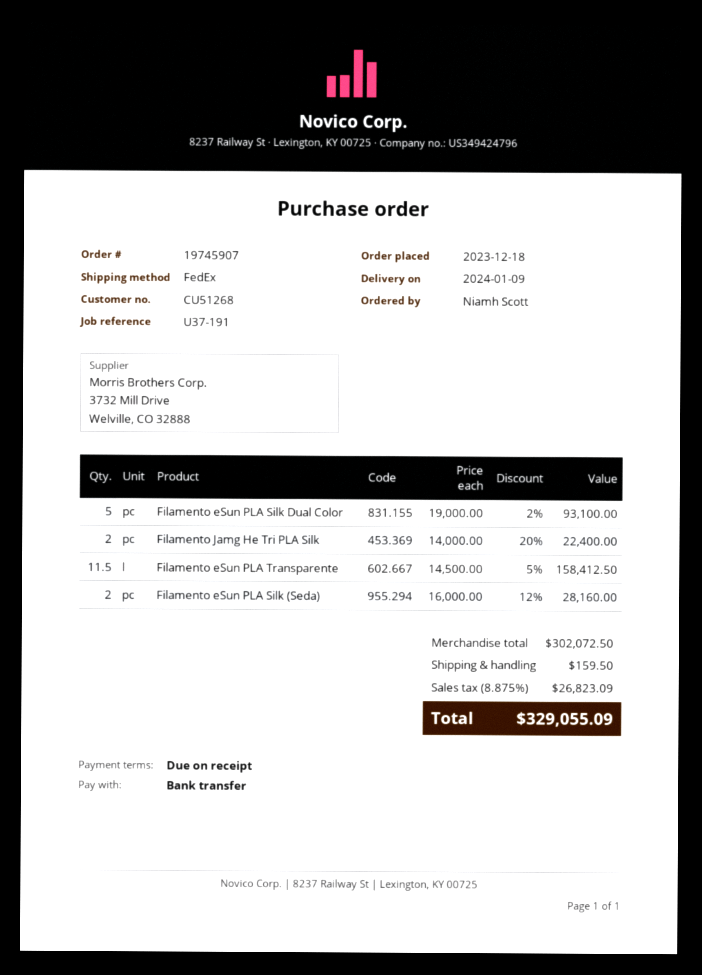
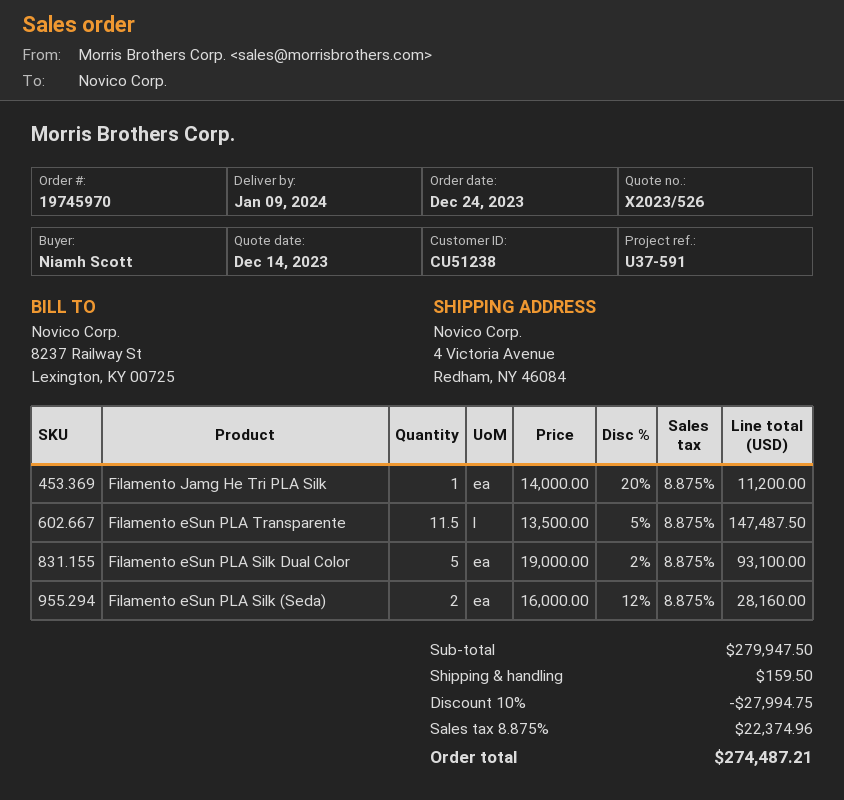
order number: 19745907 -> 19745970
order date: 2023-12-18 -> 2023-12-24
customer number: CU51268 -> CU51238
reference: U37-191 -> U37-591
Filamento Jamg He Tri PLA Silk: 2 x 14000.00 - 20% = 22400.00 -> 1 x 14000.00 - 20% = 11200.00
Filamento eSun PLA Transparente: 11.5 x 14500.00 - 5% = 158412.50 -> 11.5 x 13500.00 - 5% = 147487.50
subtotal: 302072.50 -> 279947.50
discount: none -> 10% = 27994.75
tax: 8.875% = 26823.09 -> 8.875% = 22374.96
total: 329055.09 -> 274487.21

